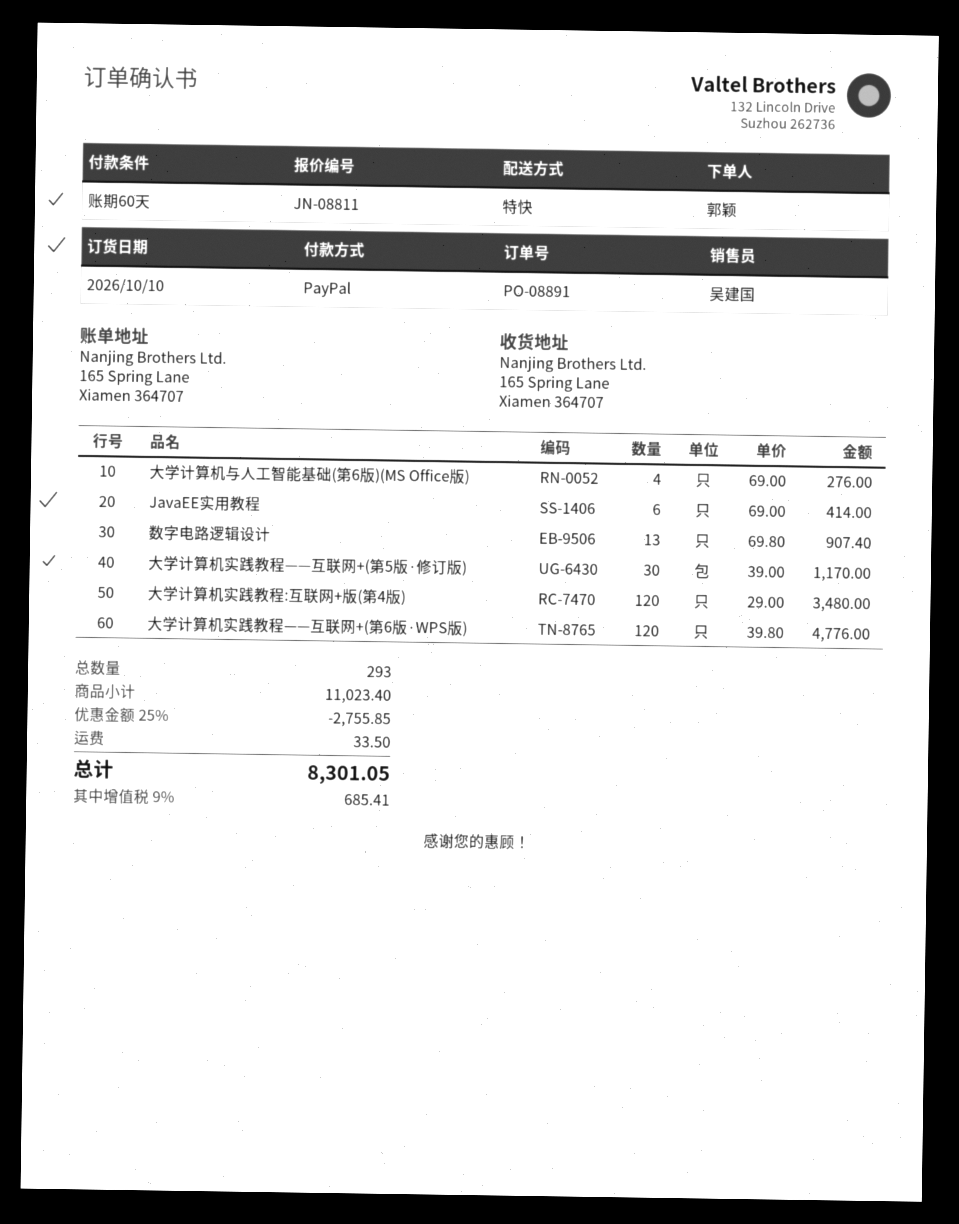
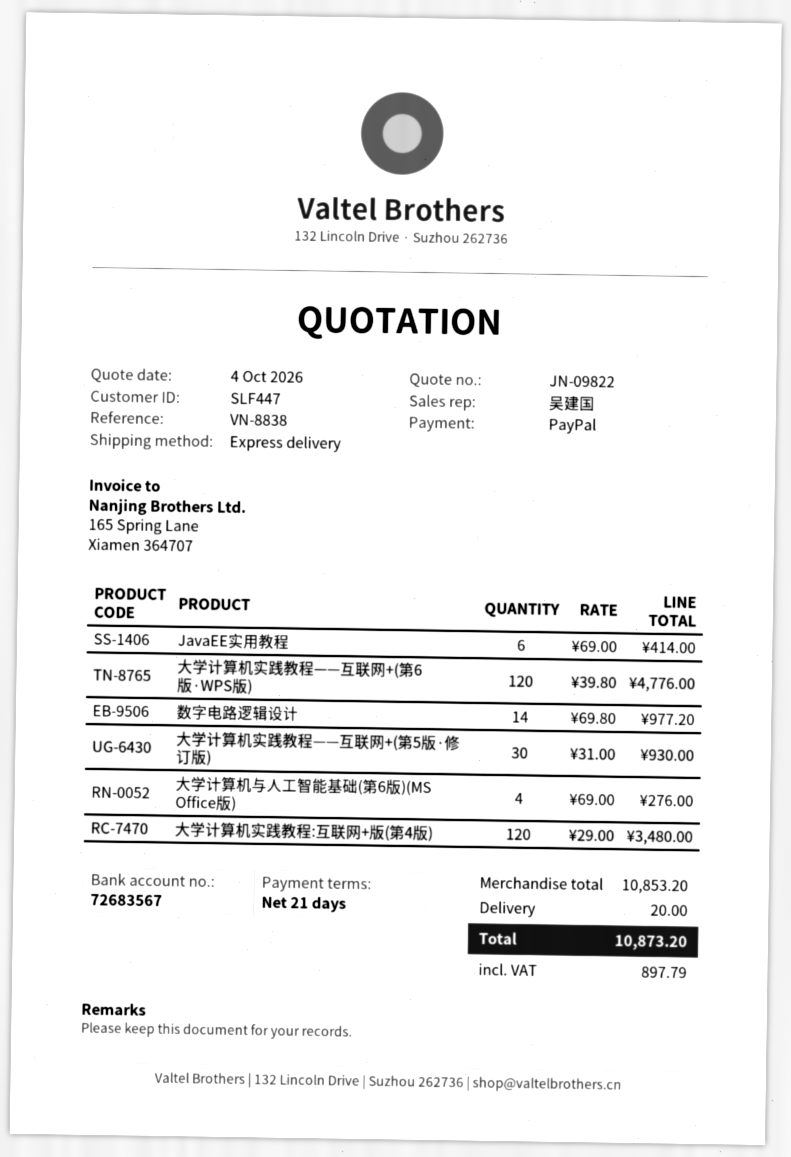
quote number: JN-08811 -> JN-09822
payment terms: 60 days -> 21 days
数字电路逻辑设计: 13 x 69.80 = 907.40 -> 14 x 69.80 = 977.20
大学计算机实践教程——互联网+(第5版·修订版): 30 x 39.00 = 1170.00 -> 30 x 31.00 = 930.00
subtotal: 11023.40 -> 10853.20
discount: 25% = 2755.85 -> none
shipping: 33.50 -> 20.00
tax: 685.41 -> 897.79
total: 8301.05 -> 10873.20

